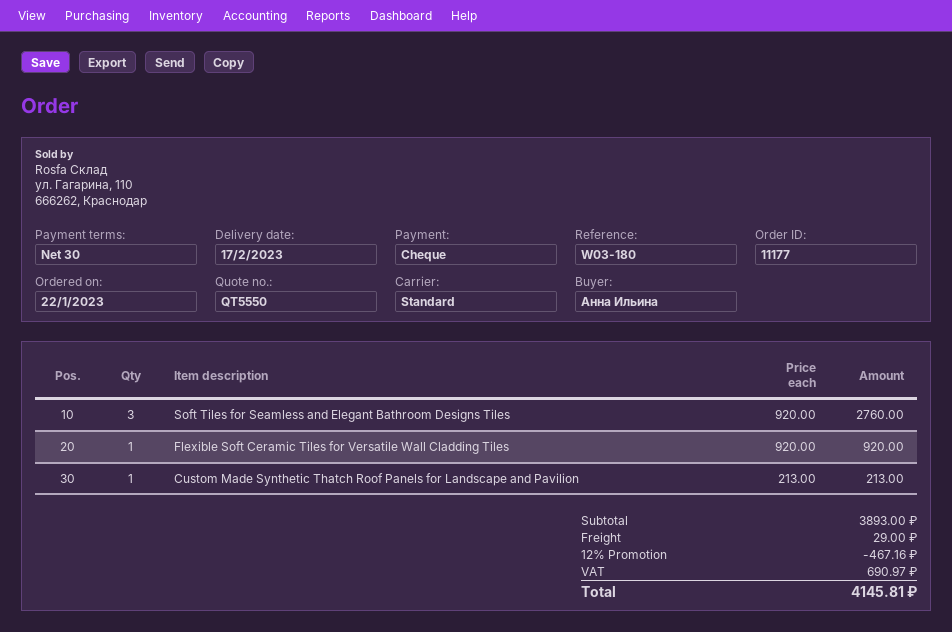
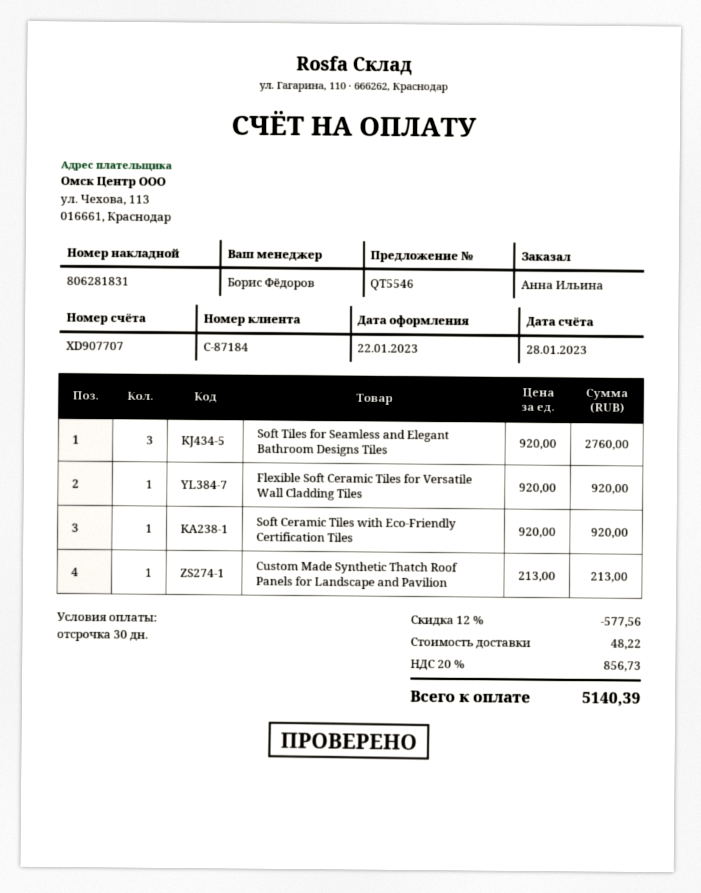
quote number: QT5550 -> QT5546
Soft Ceramic Tiles with Eco-Friendly Certification Tiles: none -> 1 x 920.00 = 920.00
discount: 12% = 467.16 -> 12% = 577.56
shipping: 29.00 -> 48.22
tax: 690.97 -> 856.73
total: 4145.81 -> 5140.39

